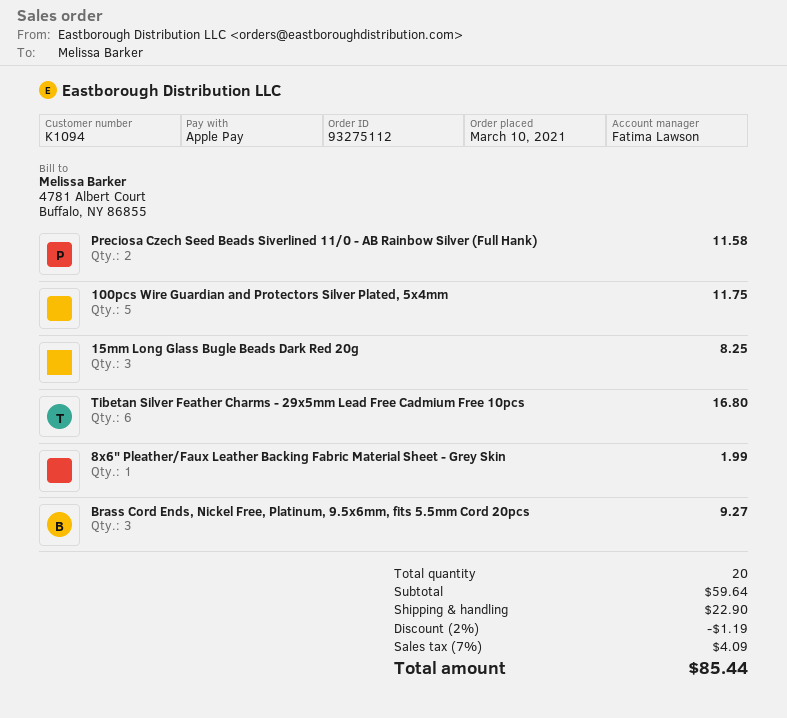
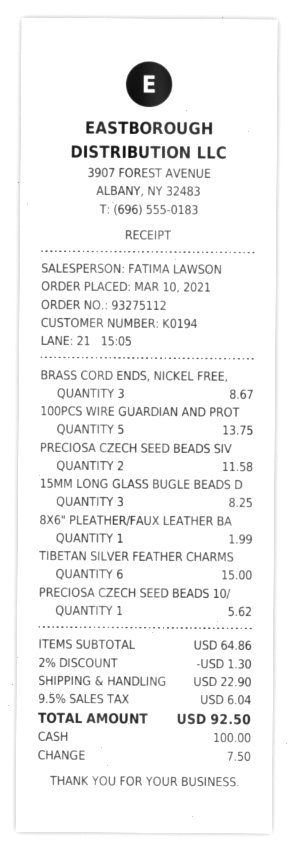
customer number: K1094 -> K0194
payment method: Apple Pay -> cash
100pcs Wire Guardian and Protectors Silver Plated, 5x4mm: 5 for 11.75 -> 5 for 13.75
Tibetan Silver Feather Charms - 29x5mm Lead Free Cadmium Free 10pcs: 6 for 16.80 -> 6 for 15.00
Brass Cord Ends, Nickel Free, Platinum, 9.5x6mm, fits 5.5mm Cord 20pcs: 3 for 9.27 -> 3 for 8.67
PRECIOSA CZECH SEED BEADS 10/: none -> 1 for 5.62
subtotal: 59.64 -> 64.86
discount: 2% = 1.19 -> 2% = 1.30
tax: 7% = 4.09 -> 9.5% = 6.04
total: 85.44 -> 92.50

